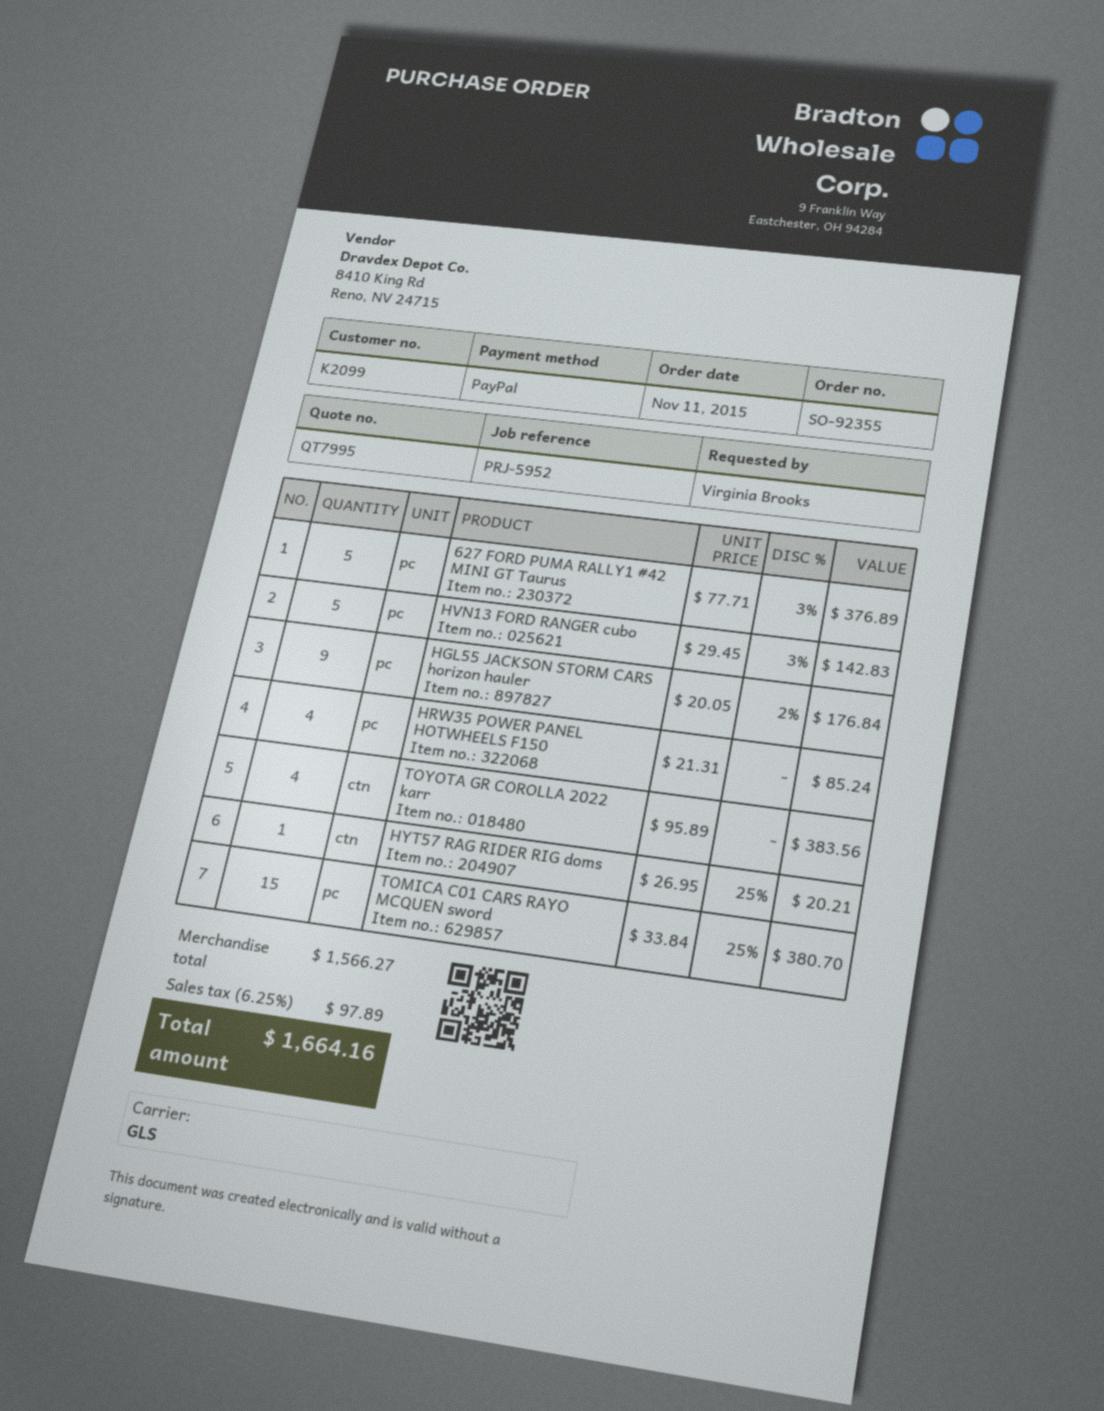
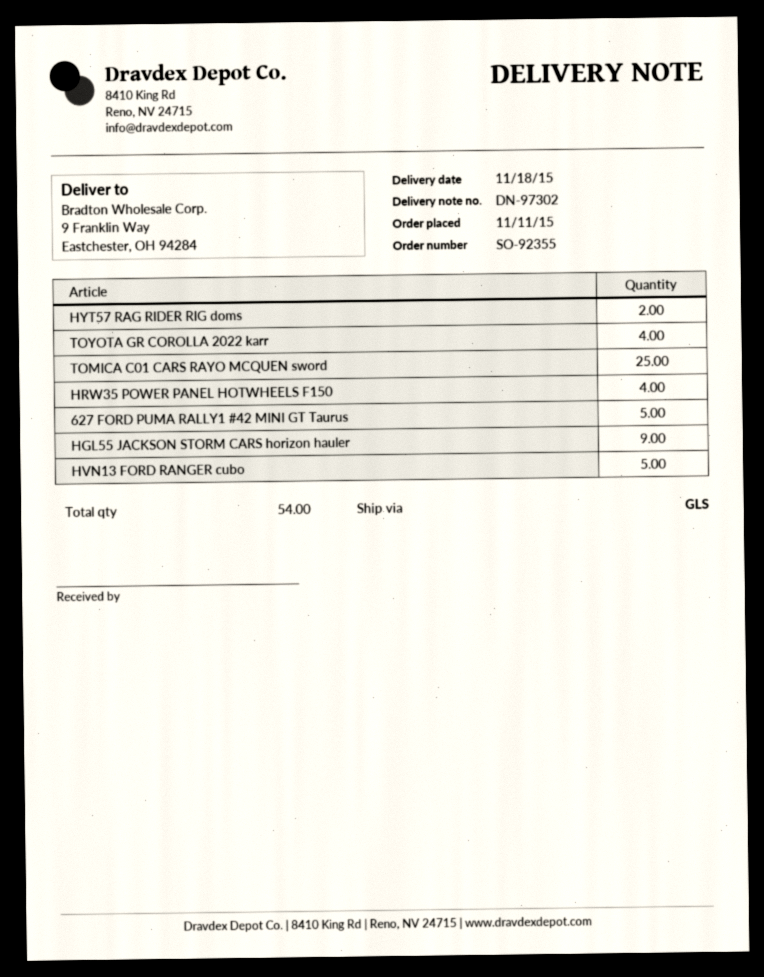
HYT57 RAG RIDER RIG doms: 1 -> 2
TOMICA C01 CARS RAYO MCQUEN sword: 15 -> 25

